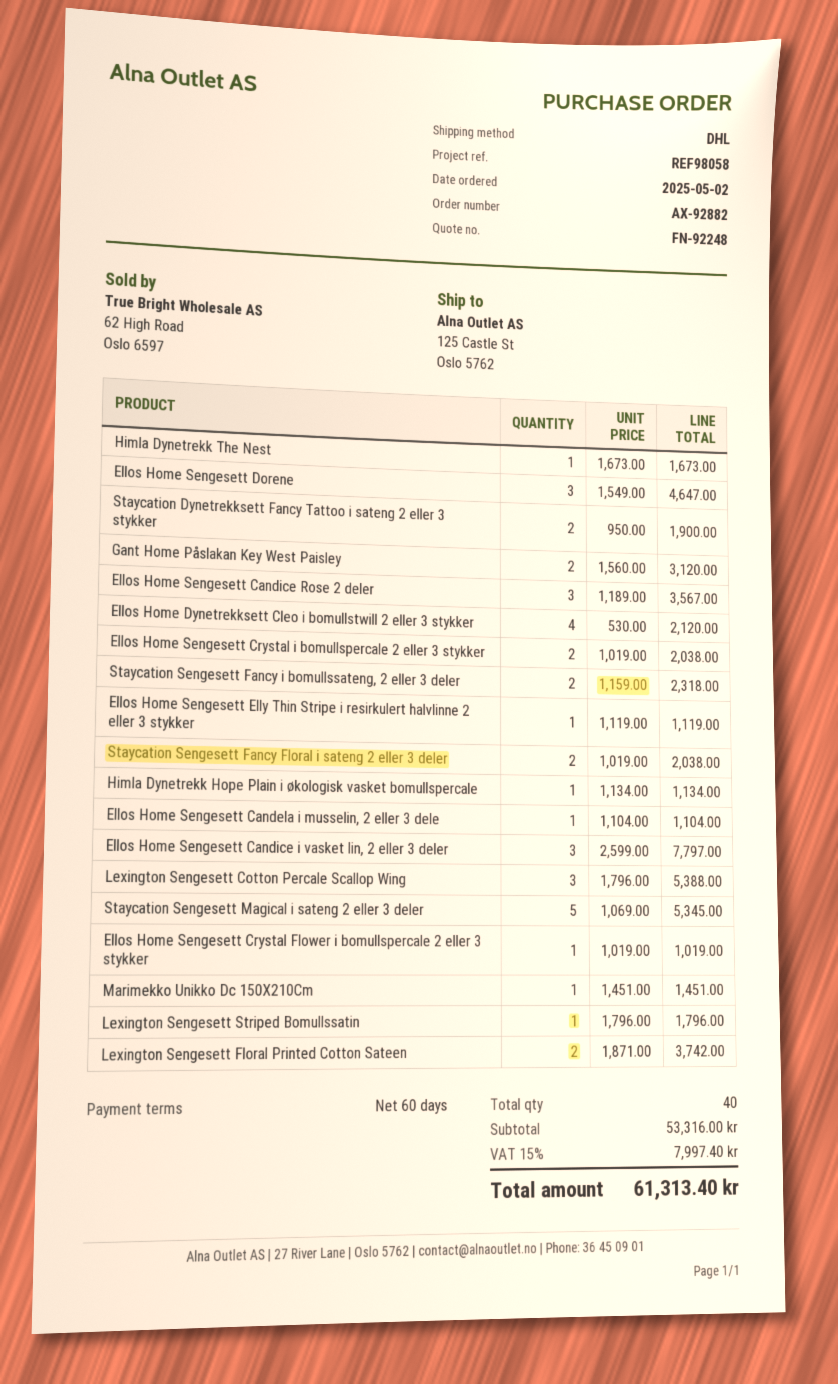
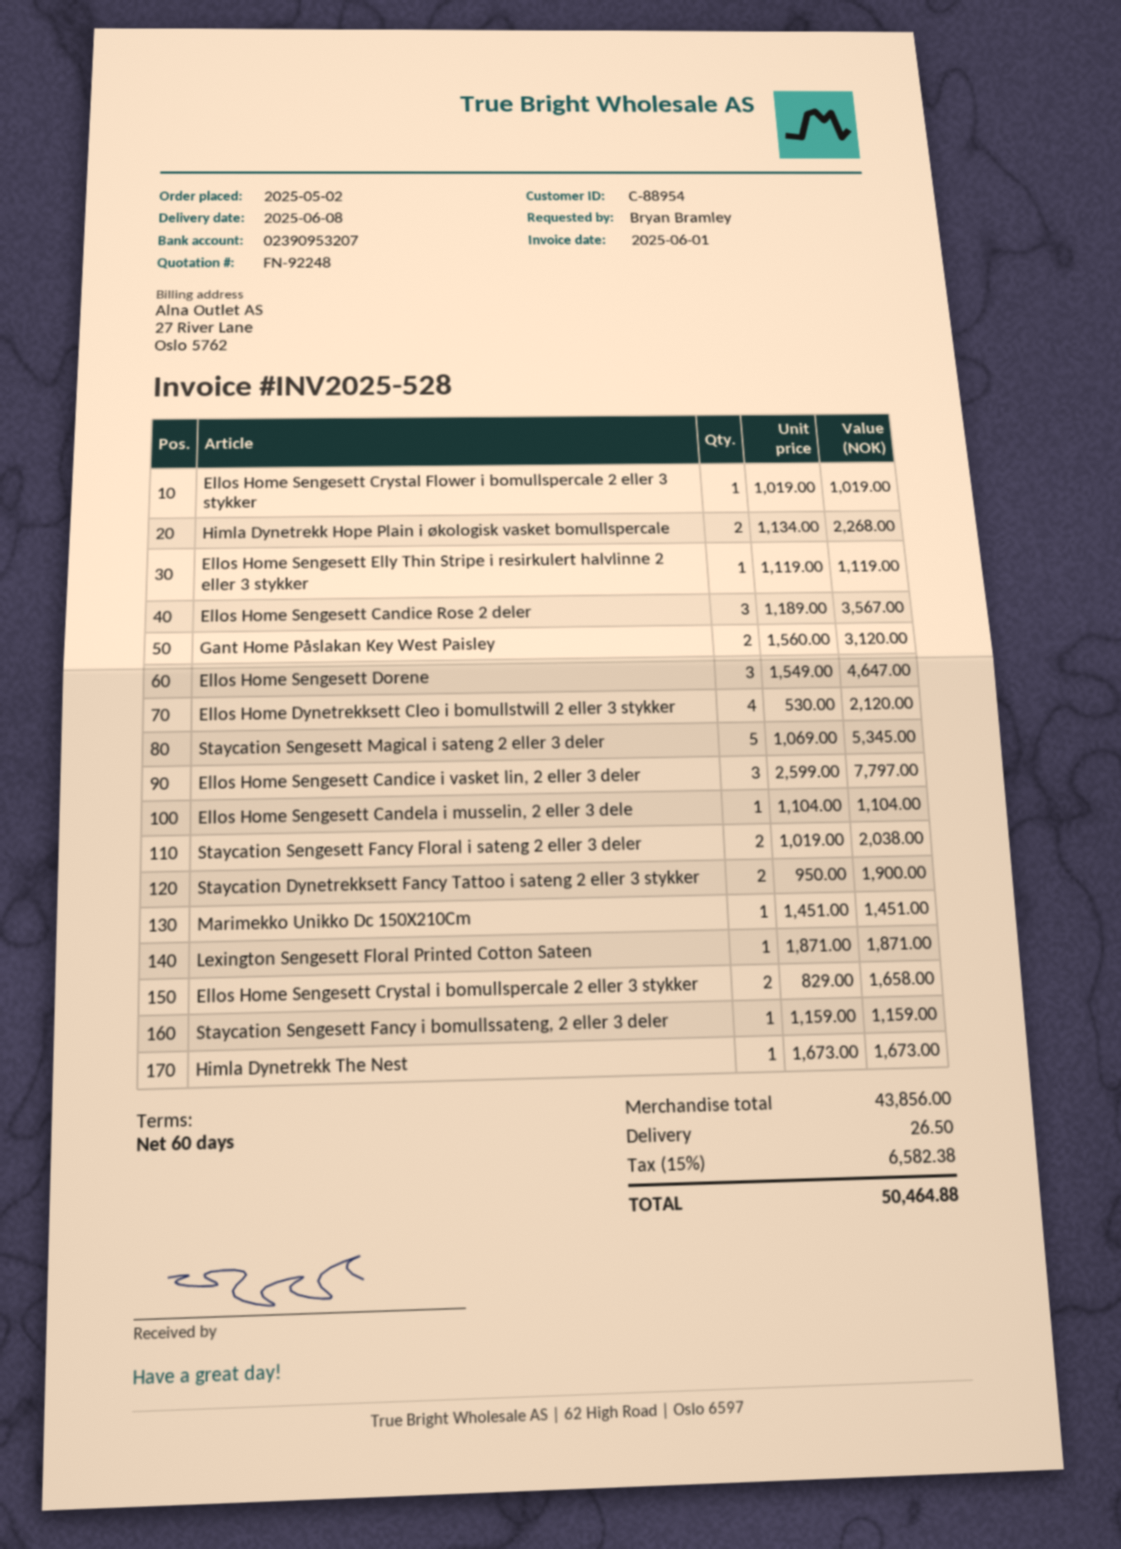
Ellos Home Sengesett Crystal i bomullspercale 2 eller 3 stykker: 2 x 1019.00 = 2038.00 -> 2 x 829.00 = 1658.00
Staycation Sengesett Fancy i bomullssateng, 2 eller 3 deler: 2 x 1159.00 = 2318.00 -> 1 x 1159.00 = 1159.00
Himla Dynetrekk Hope Plain i økologisk vasket bomullspercale: 1 x 1134.00 = 1134.00 -> 2 x 1134.00 = 2268.00
Lexington Sengesett Cotton Percale Scallop Wing: 3 x 1796.00 = 5388.00 -> none
Lexington Sengesett Striped Bomullssatin: 1 x 1796.00 = 1796.00 -> none
Lexington Sengesett Floral Printed Cotton Sateen: 2 x 1871.00 = 3742.00 -> 1 x 1871.00 = 1871.00
subtotal: 53316.00 -> 43856.00
shipping: none -> 26.50
tax: 15% = 7997.40 -> 15% = 6582.38
total: 61313.40 -> 50464.88

